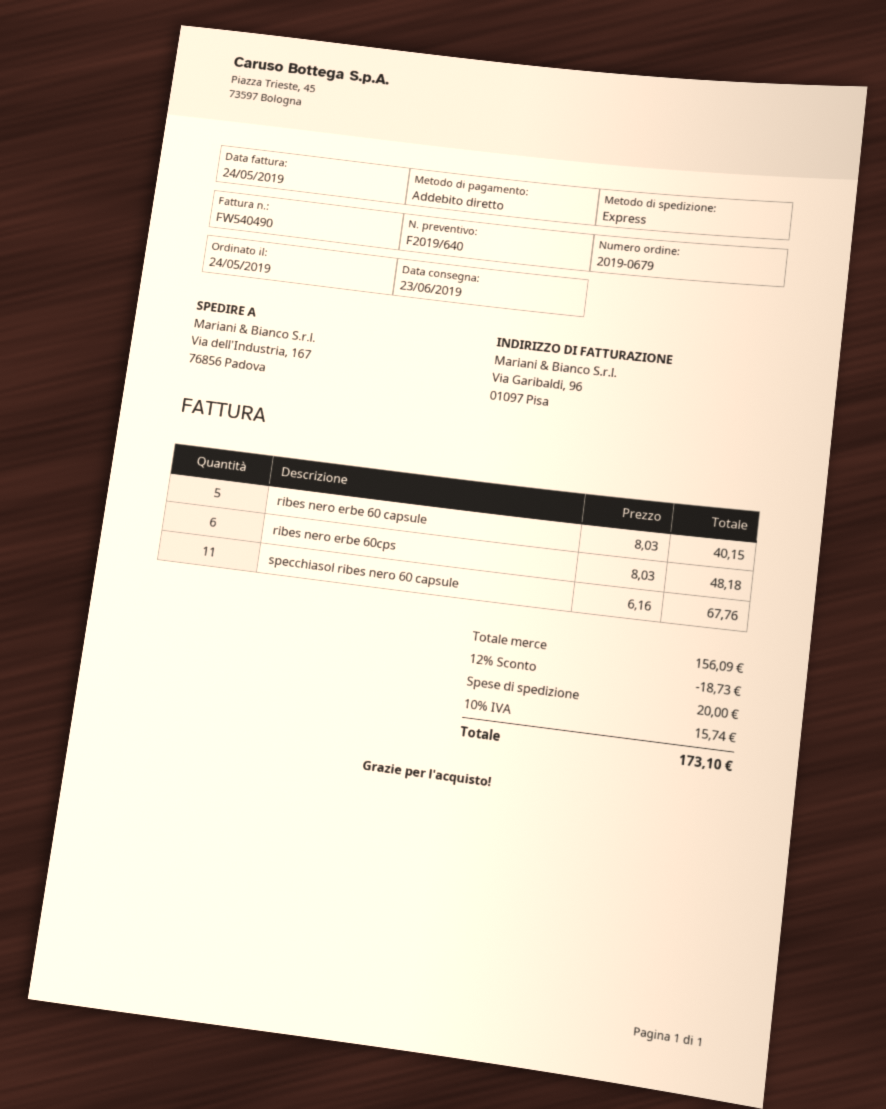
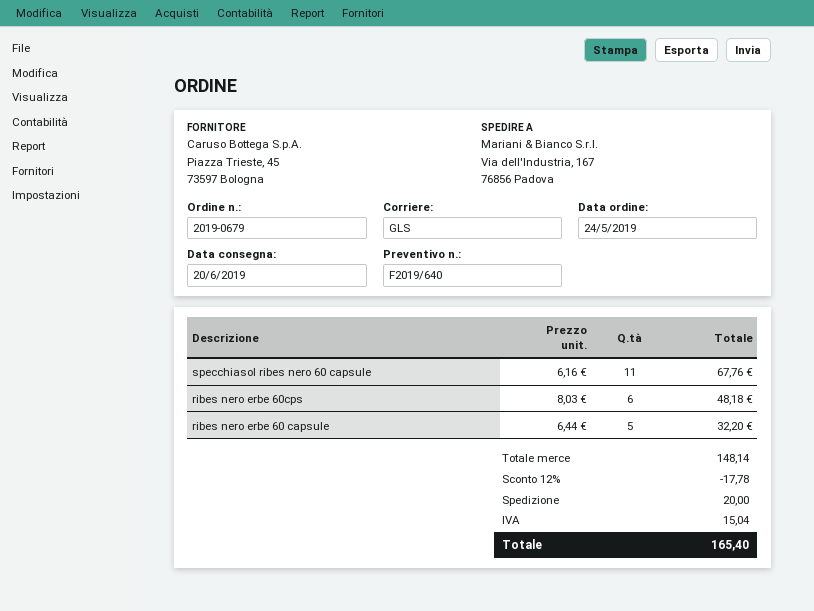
delivery date: 2019-06-23 -> 2019-06-20
shipping method: express -> GLS
ribes nero erbe 60 capsule: 5 x 8.03 = 40.15 -> 5 x 6.44 = 32.20
subtotal: 156.09 -> 148.14
discount: 12% = 18.73 -> 12% = 17.78
tax: 15.74 -> 15.04
total: 173.10 -> 165.40

